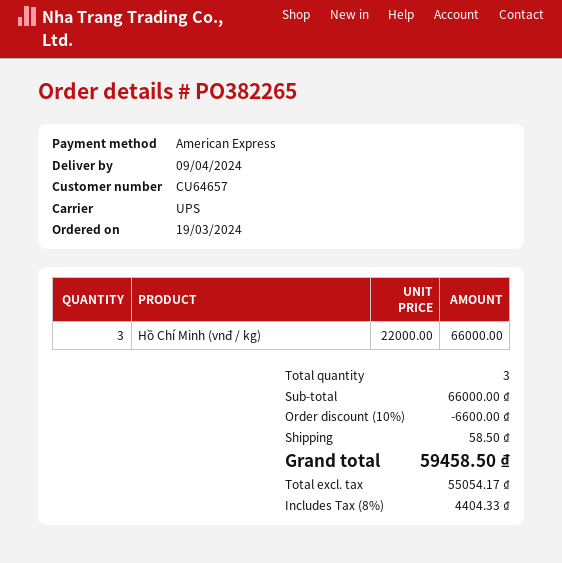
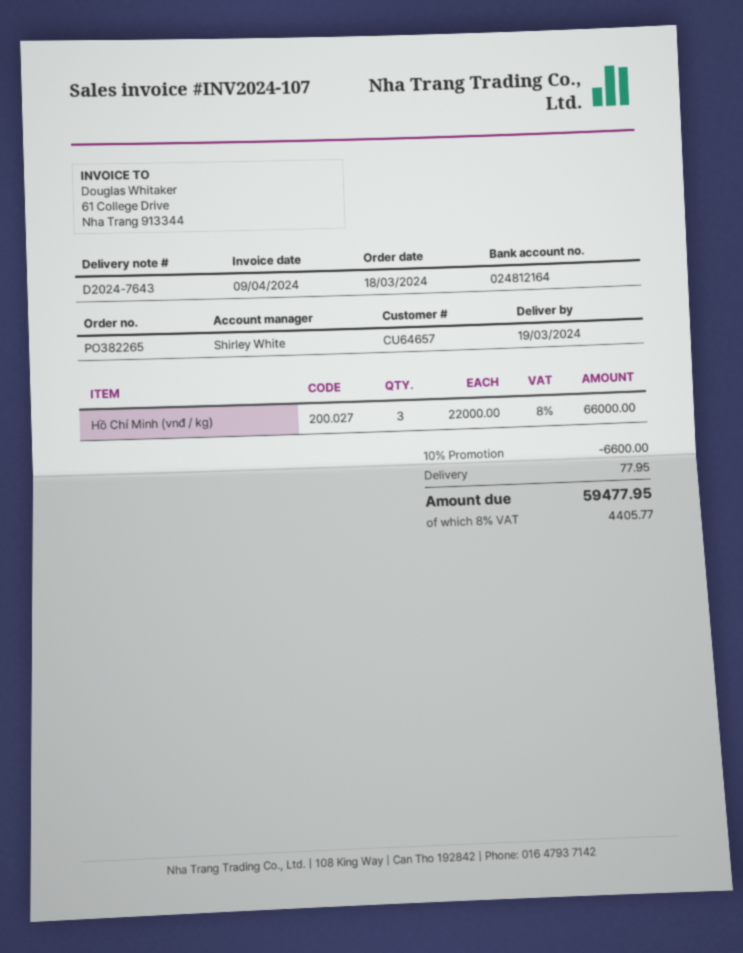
order date: 2024-03-19 -> 2024-03-18
delivery date: 2024-04-09 -> 2024-03-19
shipping: 58.50 -> 77.95
tax: 8% = 4404.33 -> 8% = 4405.77
total: 59458.50 -> 59477.95

